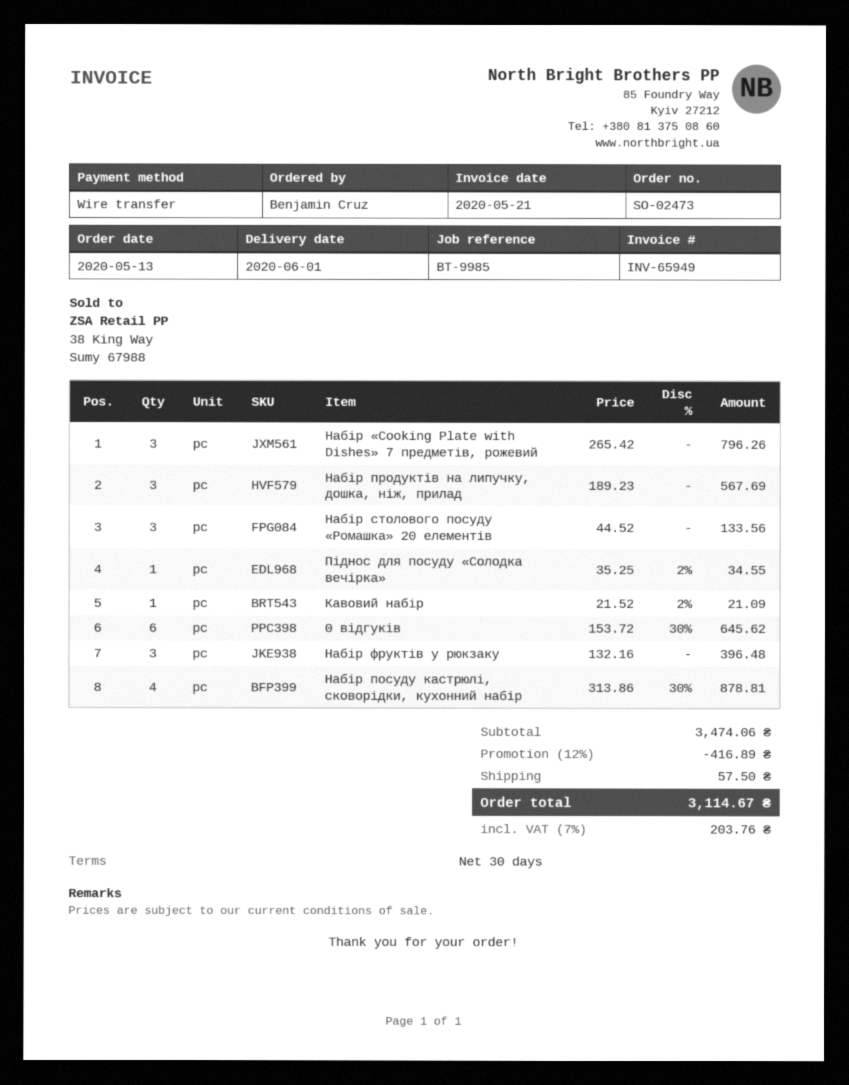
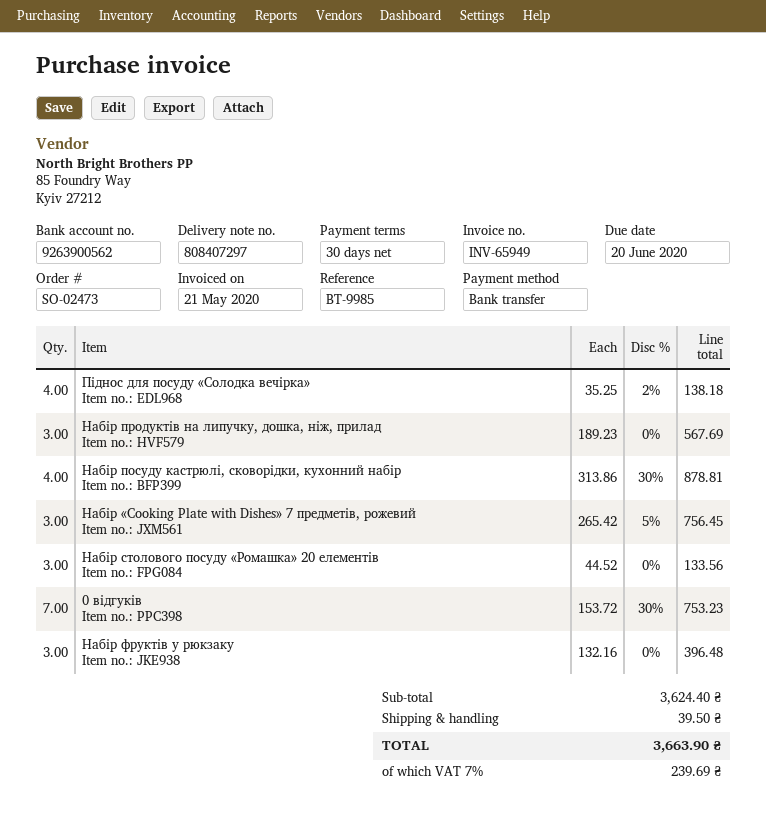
Набір «Cooking Plate with Dishes» 7 предметів, рожевий: 3 x 265.42 = 796.26 -> 3 x 265.42 - 5% = 756.45
Піднос для посуду «Солодка вечірка»: 1 x 35.25 - 2% = 34.55 -> 4 x 35.25 - 2% = 138.18
Кавовий набір: 1 x 21.52 - 2% = 21.09 -> none
0 відгуків: 6 x 153.72 - 30% = 645.62 -> 7 x 153.72 - 30% = 753.23
subtotal: 3474.06 -> 3624.40
discount: 12% = 416.89 -> none
shipping: 57.50 -> 39.50
tax: 7% = 203.76 -> 7% = 239.69
total: 3114.67 -> 3663.90

